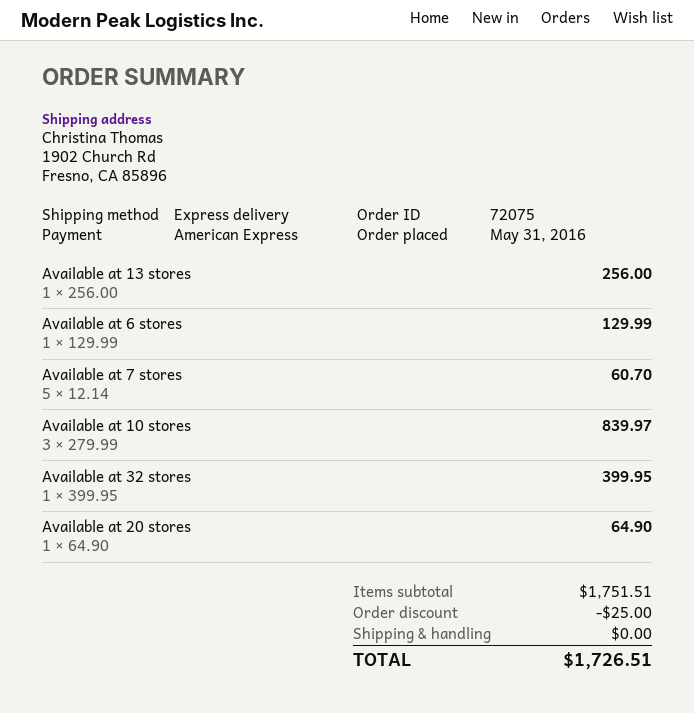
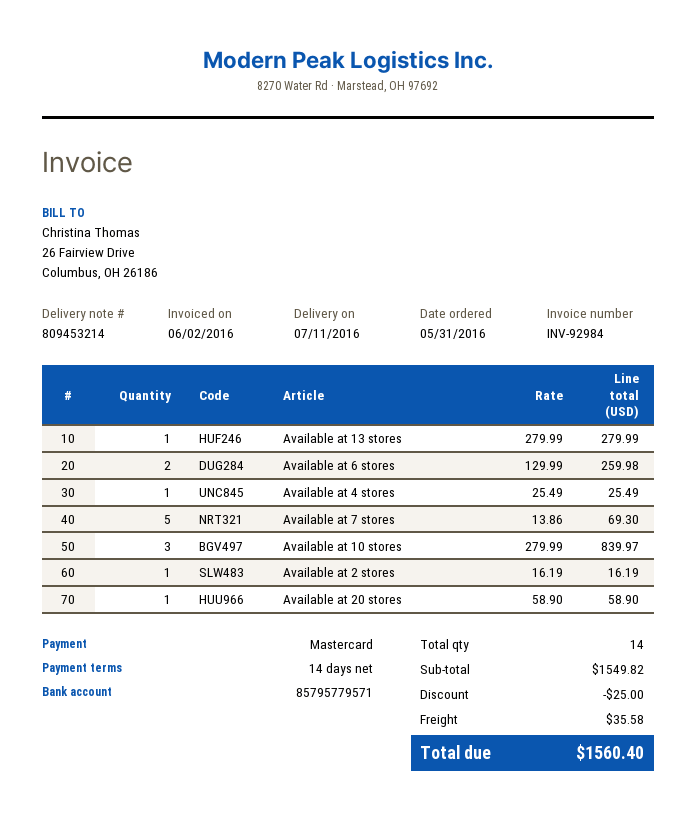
payment method: American Express -> Mastercard
Available at 13 stores: 1 x 256.00 = 256.00 -> 1 x 279.99 = 279.99
Available at 6 stores: 1 x 129.99 = 129.99 -> 2 x 129.99 = 259.98
Available at 7 stores: 5 x 12.14 = 60.70 -> 5 x 13.86 = 69.30
Available at 32 stores: 1 x 399.95 = 399.95 -> none
Available at 20 stores: 1 x 64.90 = 64.90 -> 1 x 58.90 = 58.90
Available at 4 stores: none -> 1 x 25.49 = 25.49
Available at 2 stores: none -> 1 x 16.19 = 16.19
subtotal: 1751.51 -> 1549.82
shipping: 0.00 -> 35.58
total: 1726.51 -> 1560.40

